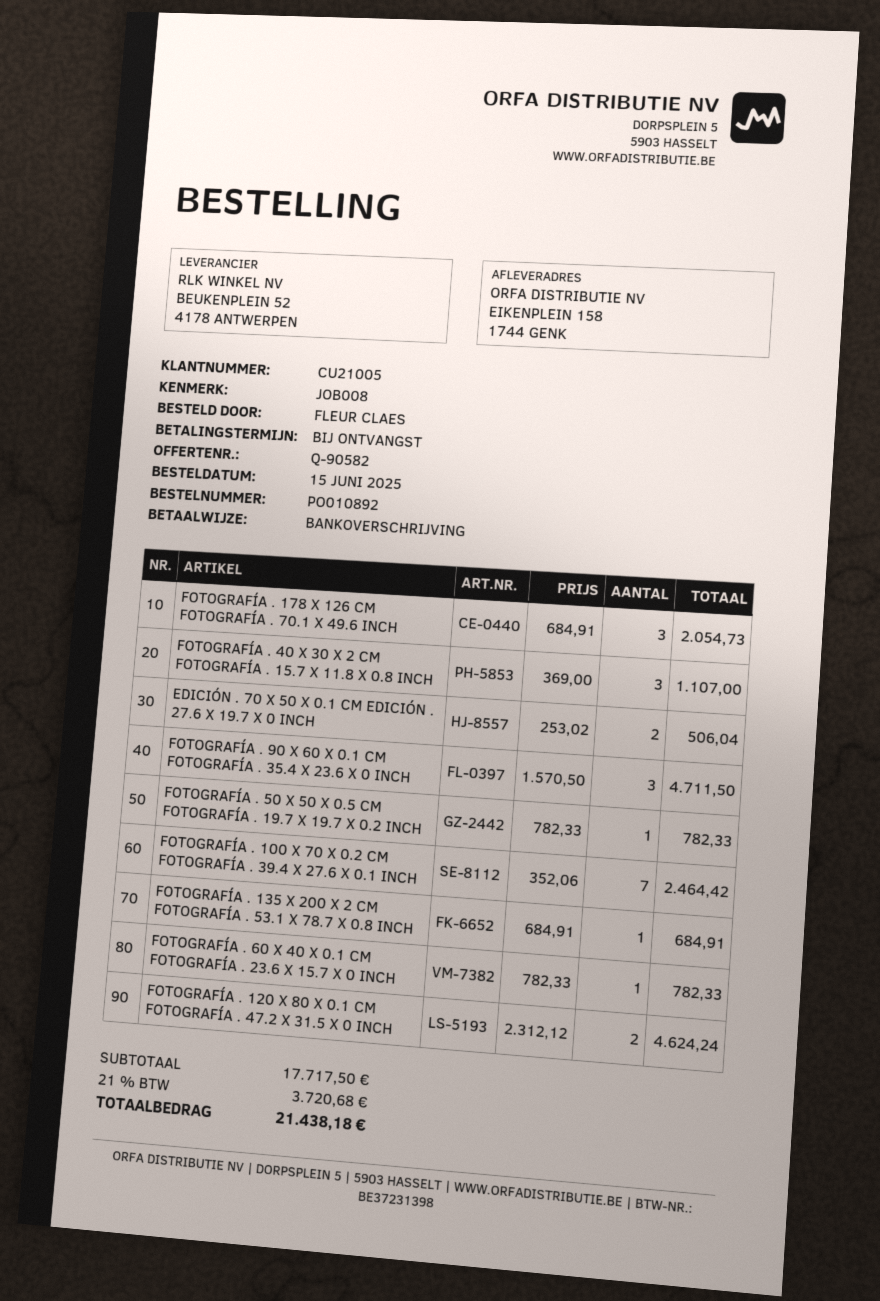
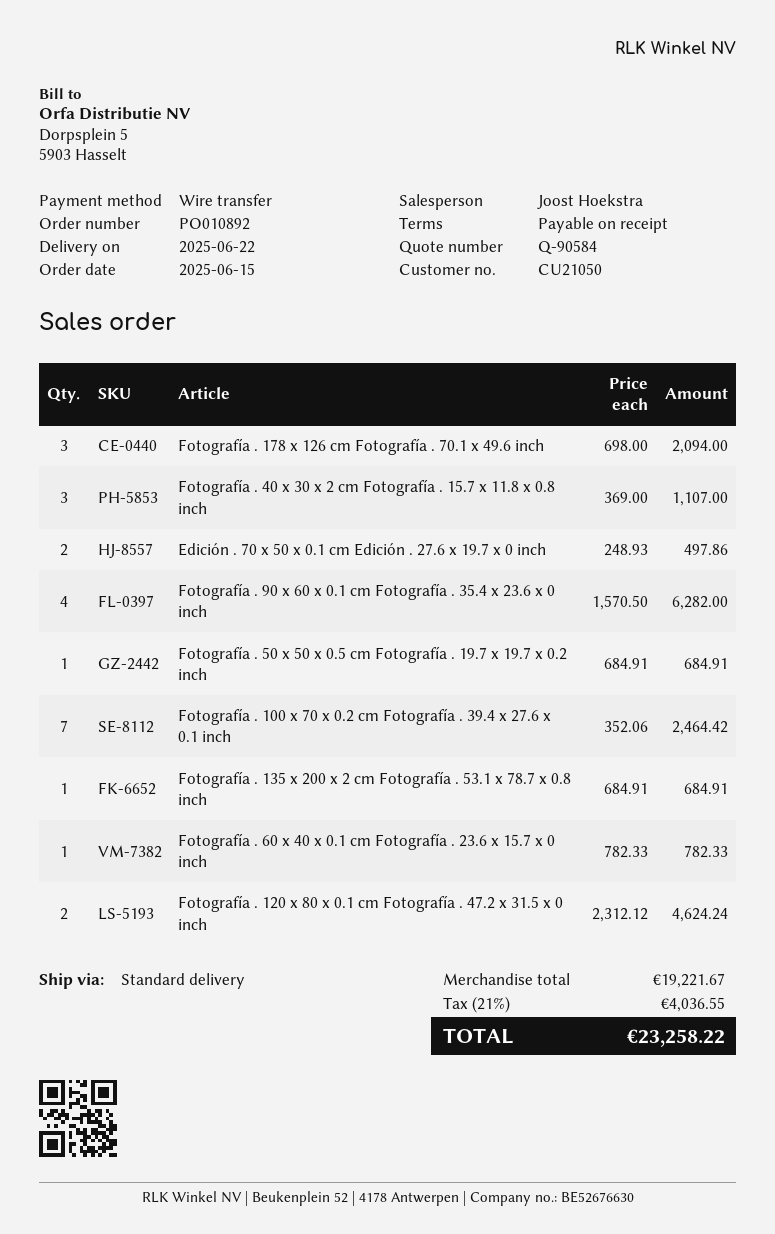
quote number: Q-90582 -> Q-90584
customer number: CU21005 -> CU21050
FOTOGRAFÍA . 178 X 126 CM FOTOGRAFÍA . 70.1 X 49.6 INCH: 3 x 684.91 = 2054.73 -> 3 x 698.00 = 2094.00
EDICIÓN . 70 X 50 X 0.1 CM EDICIÓN . 27.6 X 19.7 X 0 INCH: 2 x 253.02 = 506.04 -> 2 x 248.93 = 497.86
FOTOGRAFÍA . 90 X 60 X 0.1 CM FOTOGRAFÍA . 35.4 X 23.6 X 0 INCH: 3 x 1570.50 = 4711.50 -> 4 x 1570.50 = 6282.00
FOTOGRAFÍA . 50 X 50 X 0.5 CM FOTOGRAFÍA . 19.7 X 19.7 X 0.2 INCH: 1 x 782.33 = 782.33 -> 1 x 684.91 = 684.91
subtotal: 17717.50 -> 19221.67
tax: 21% = 3720.68 -> 21% = 4036.55
total: 21438.18 -> 23258.22

